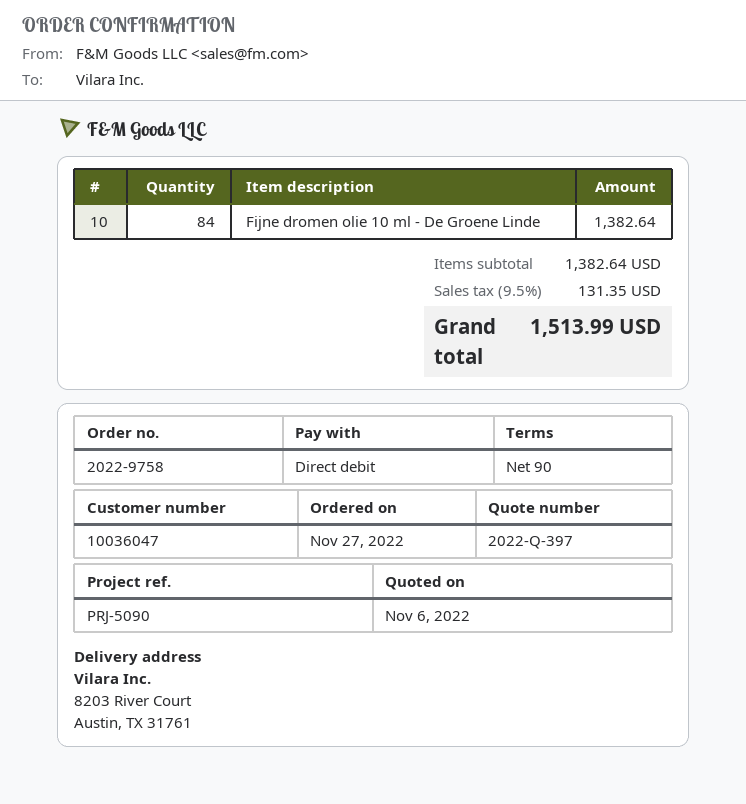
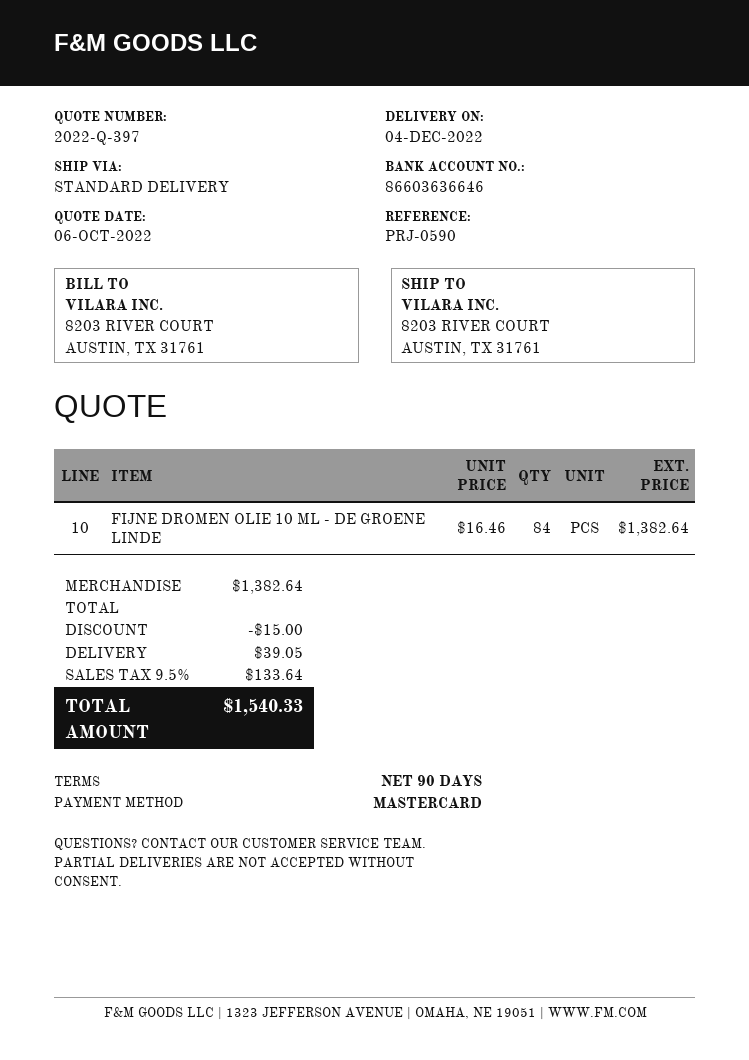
quote date: 2022-11-06 -> 2022-10-06
reference: PRJ-5090 -> PRJ-0590
payment method: direct debit -> Mastercard
discount: none -> 15.00
shipping: none -> 39.05
tax: 9.5% = 131.35 -> 9.5% = 133.64
total: 1513.99 -> 1540.33

